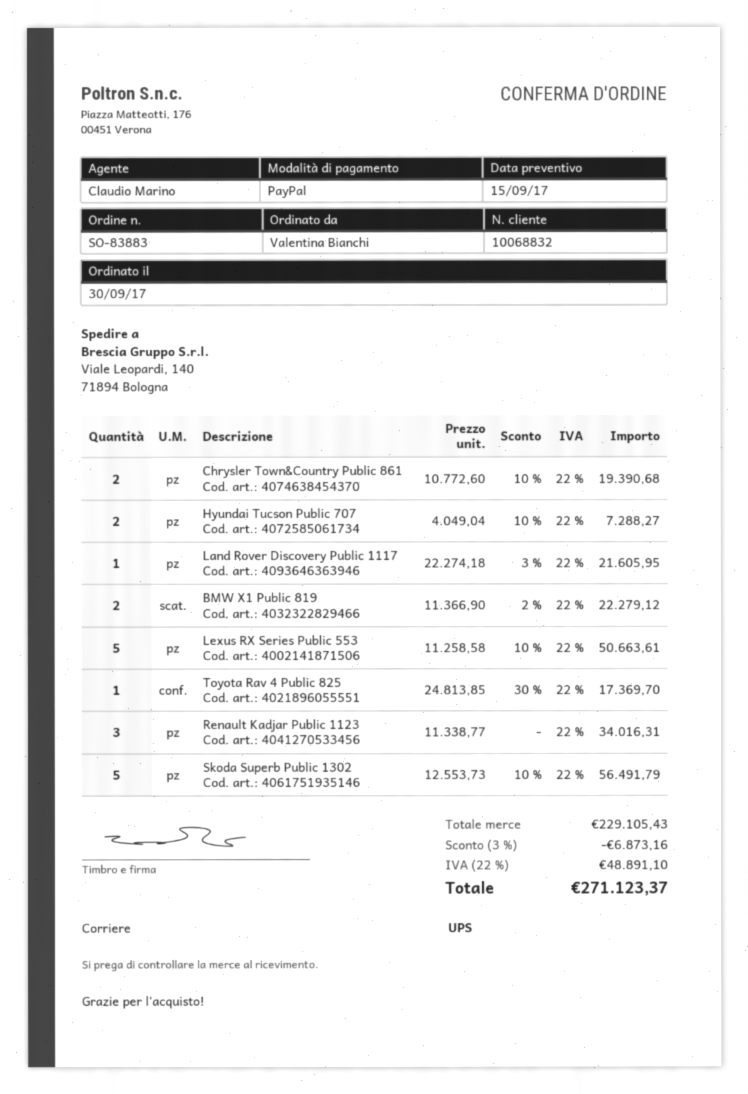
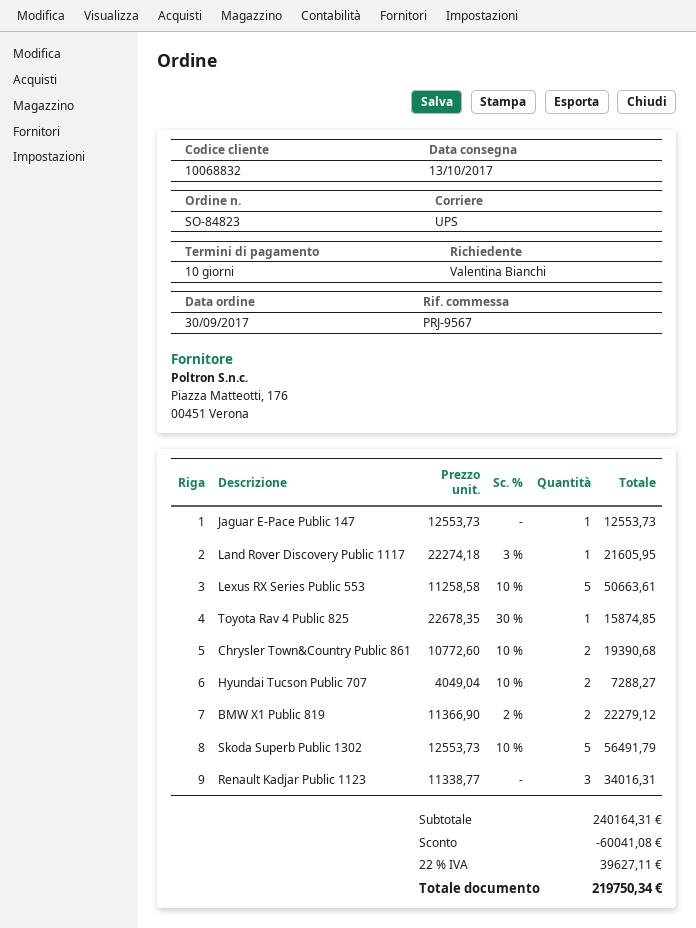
order number: SO-83883 -> SO-84823
Toyota Rav 4 Public 825: 1 x 24813.85 - 30% = 17369.70 -> 1 x 22678.35 - 30% = 15874.85
Jaguar E-Pace Public 147: none -> 1 x 12553.73 = 12553.73
subtotal: 229105.43 -> 240164.31
discount: 6873.16 -> 60041.08
tax: 22% = 48891.10 -> 22% = 39627.11
total: 271123.37 -> 219750.34

